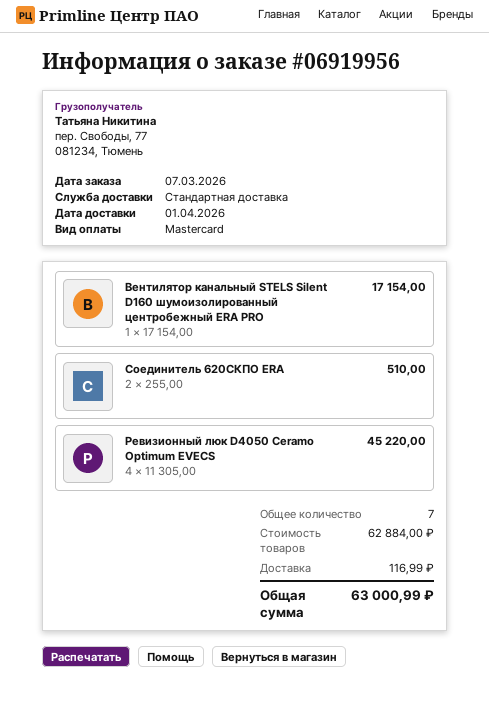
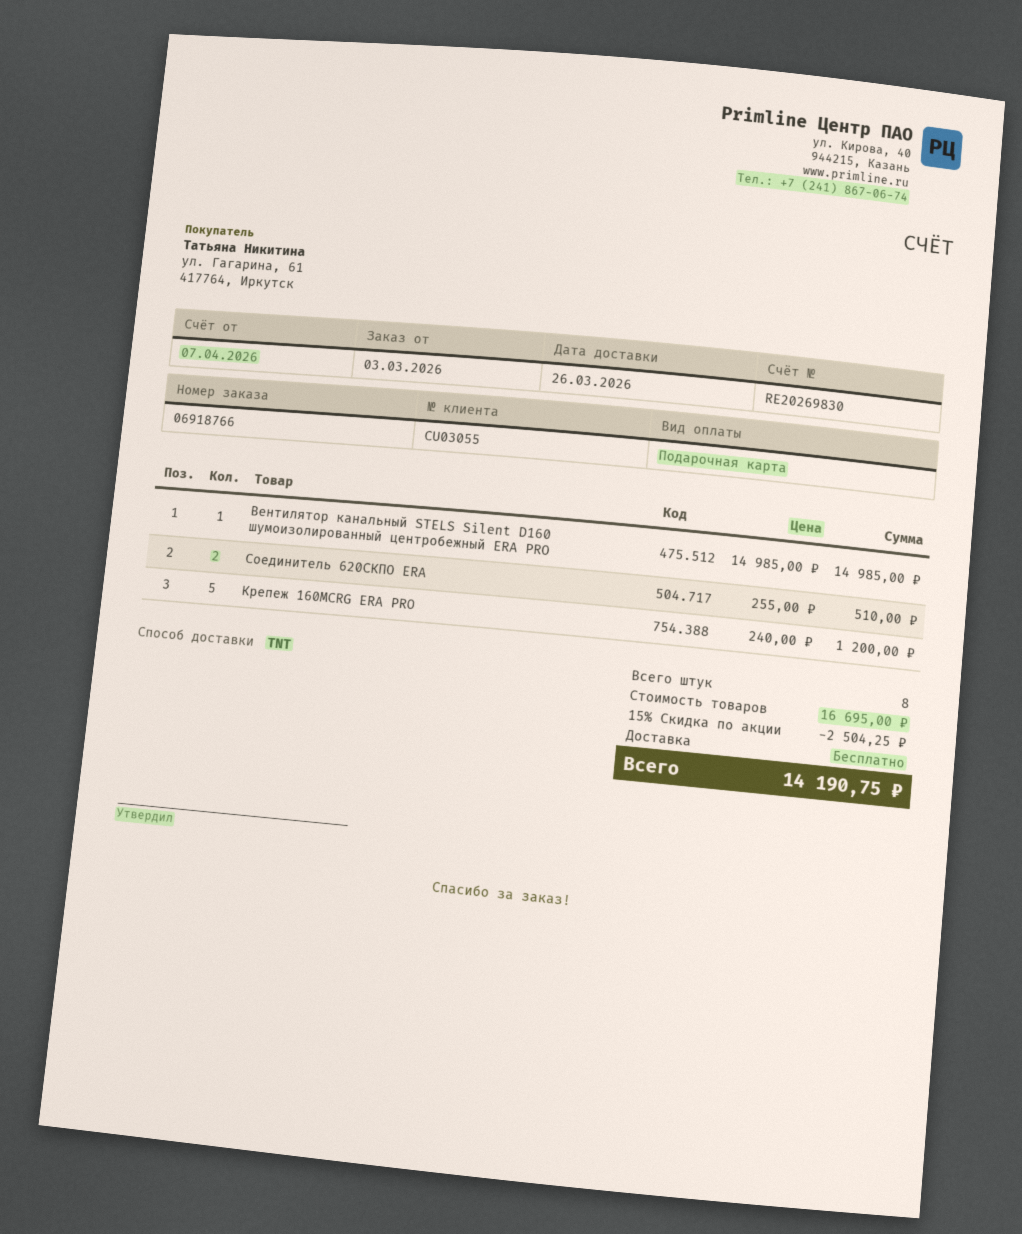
order number: 06919956 -> 06918766
order date: 2026-03-07 -> 2026-03-03
delivery date: 2026-04-01 -> 2026-03-26
payment method: Mastercard -> gift card
shipping method: standard -> TNT
Вентилятор канальный STELS Silent D160 шумоизолированный центробежный ERA PRO: 1 x 17154.00 = 17154.00 -> 1 x 14985.00 = 14985.00
Ревизионный люк D4050 Ceramo Optimum EVECS: 4 x 11305.00 = 45220.00 -> none
Крепеж 160MCRG ERA PRO: none -> 5 x 240.00 = 1200.00
total quantity: 7 -> 8
subtotal: 62884.00 -> 16695.00
discount: none -> 15% = 2504.25
shipping: 116.99 -> 0.00
total: 63000.99 -> 14190.75

